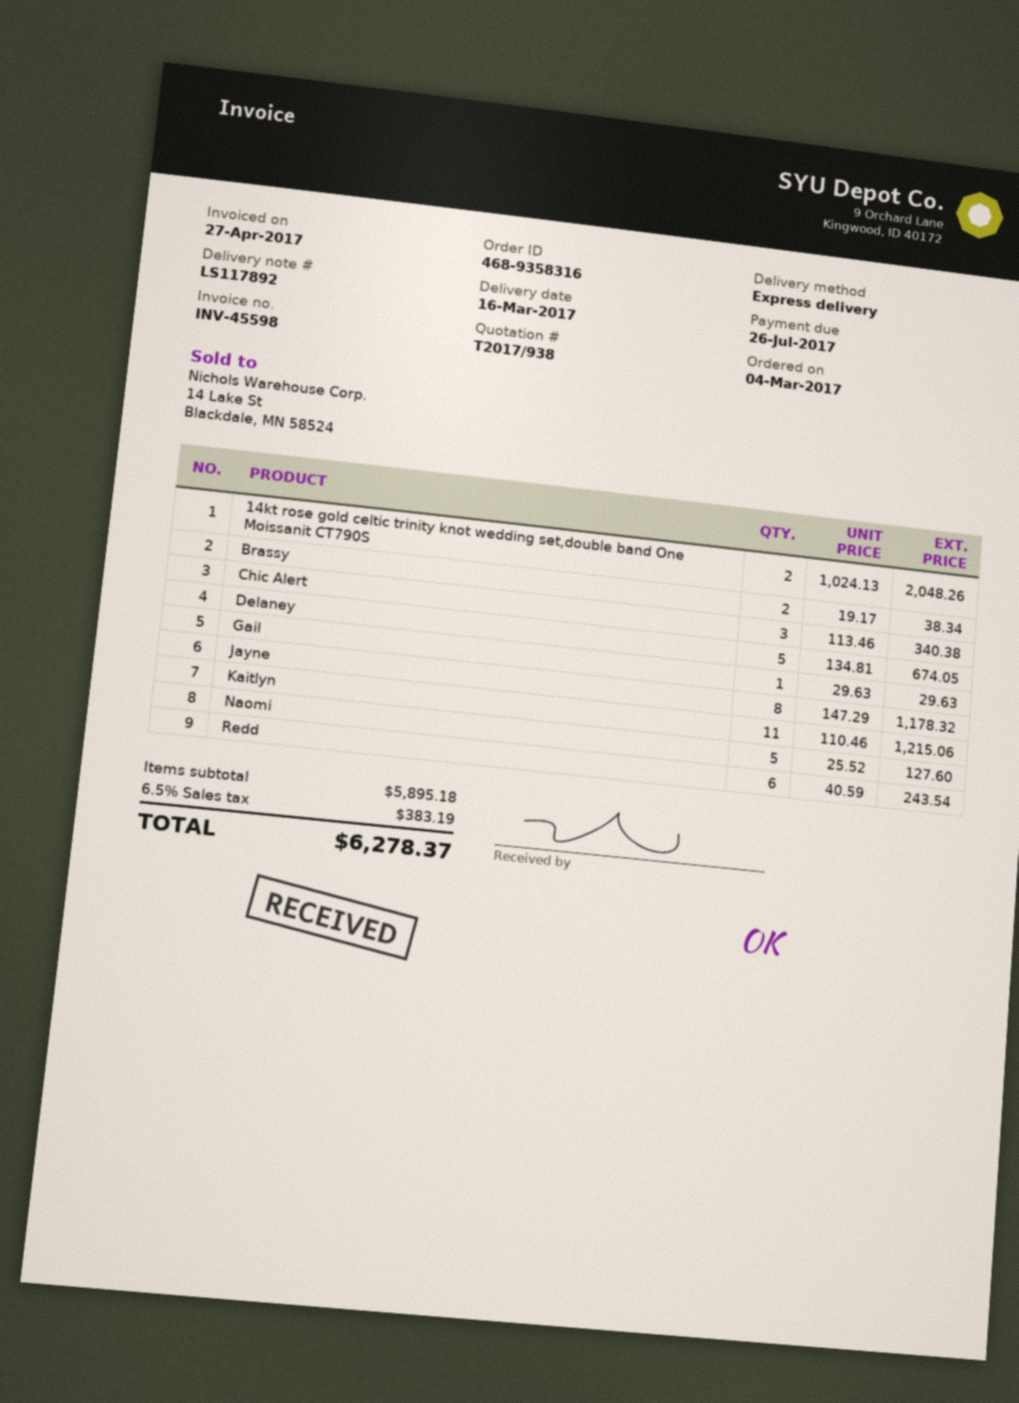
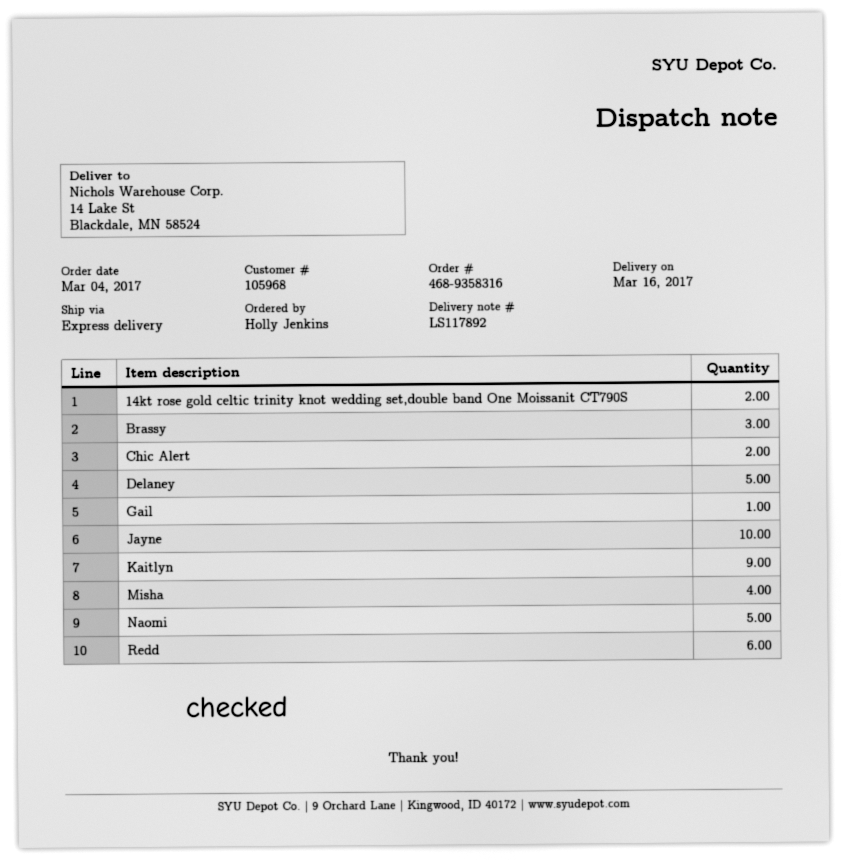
Brassy: 2 -> 3
Chic Alert: 3 -> 2
Jayne: 8 -> 10
Kaitlyn: 11 -> 9
Misha: none -> 4

